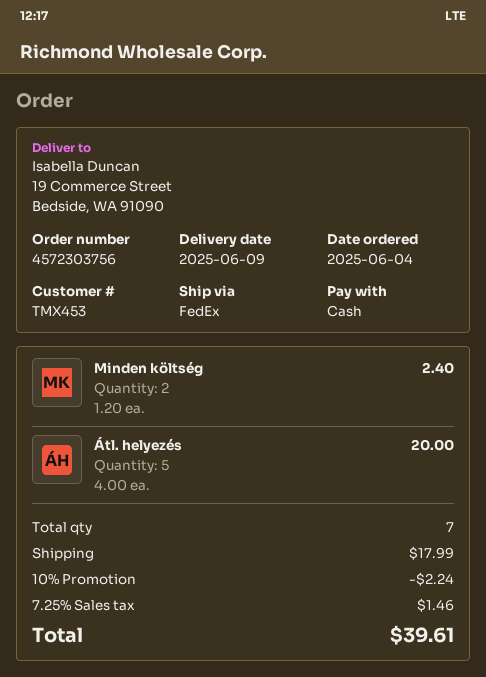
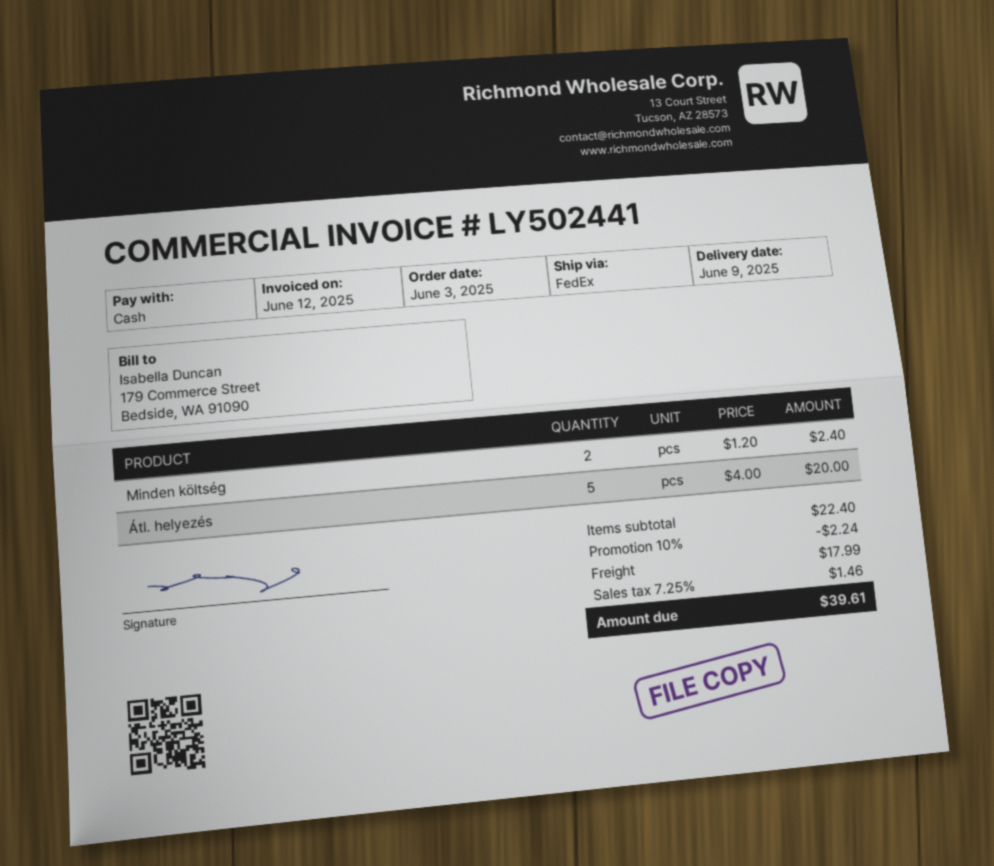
order date: 2025-06-04 -> 2025-06-03

